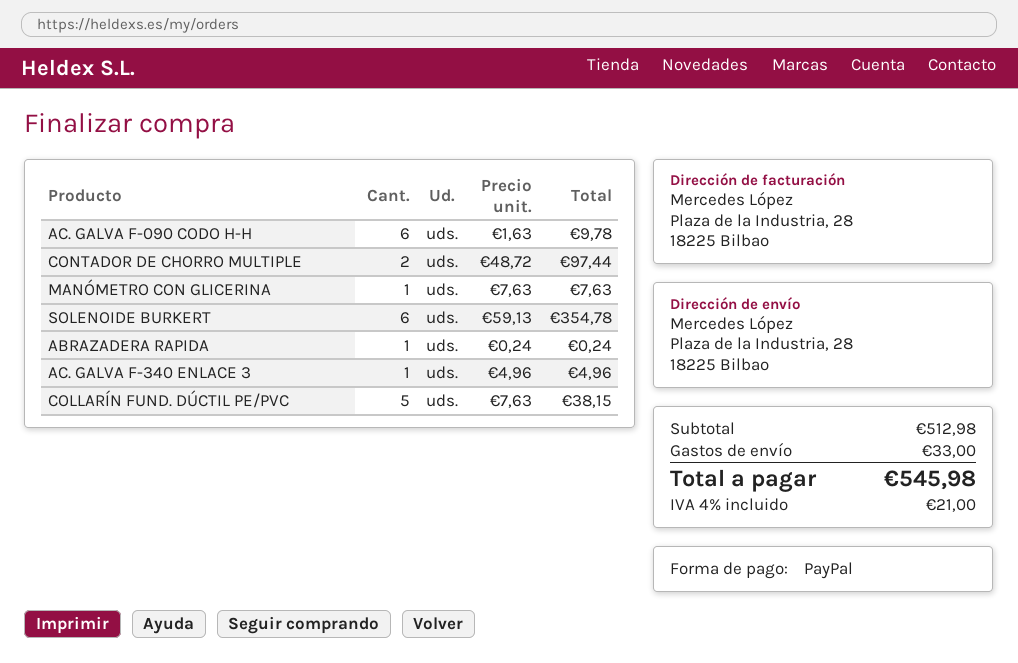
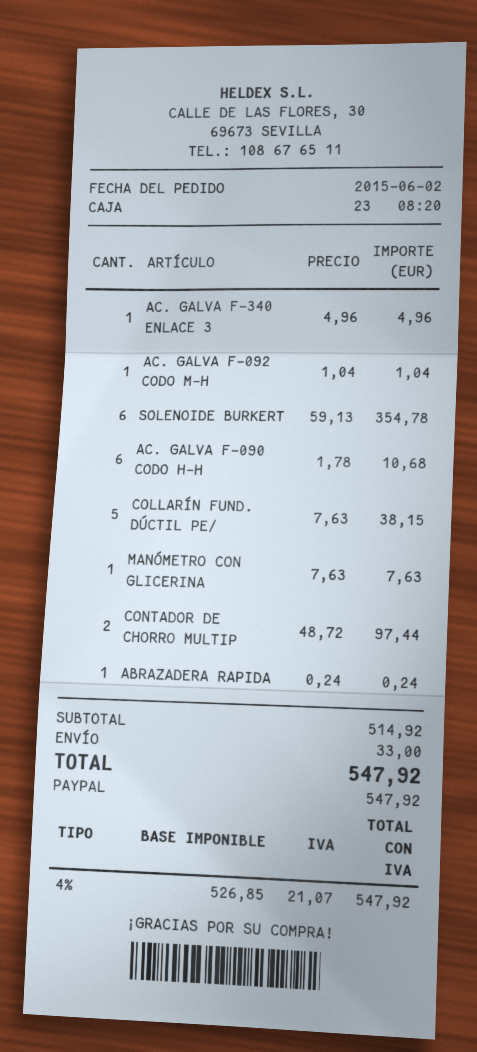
AC. GALVA F-090 CODO H-H: 6 x 1.63 = 9.78 -> 6 x 1.78 = 10.68
AC. GALVA F-092 CODO M-H: none -> 1 x 1.04 = 1.04
subtotal: 512.98 -> 514.92
tax: 4% = 21.00 -> 4% = 21.07
total: 545.98 -> 547.92

